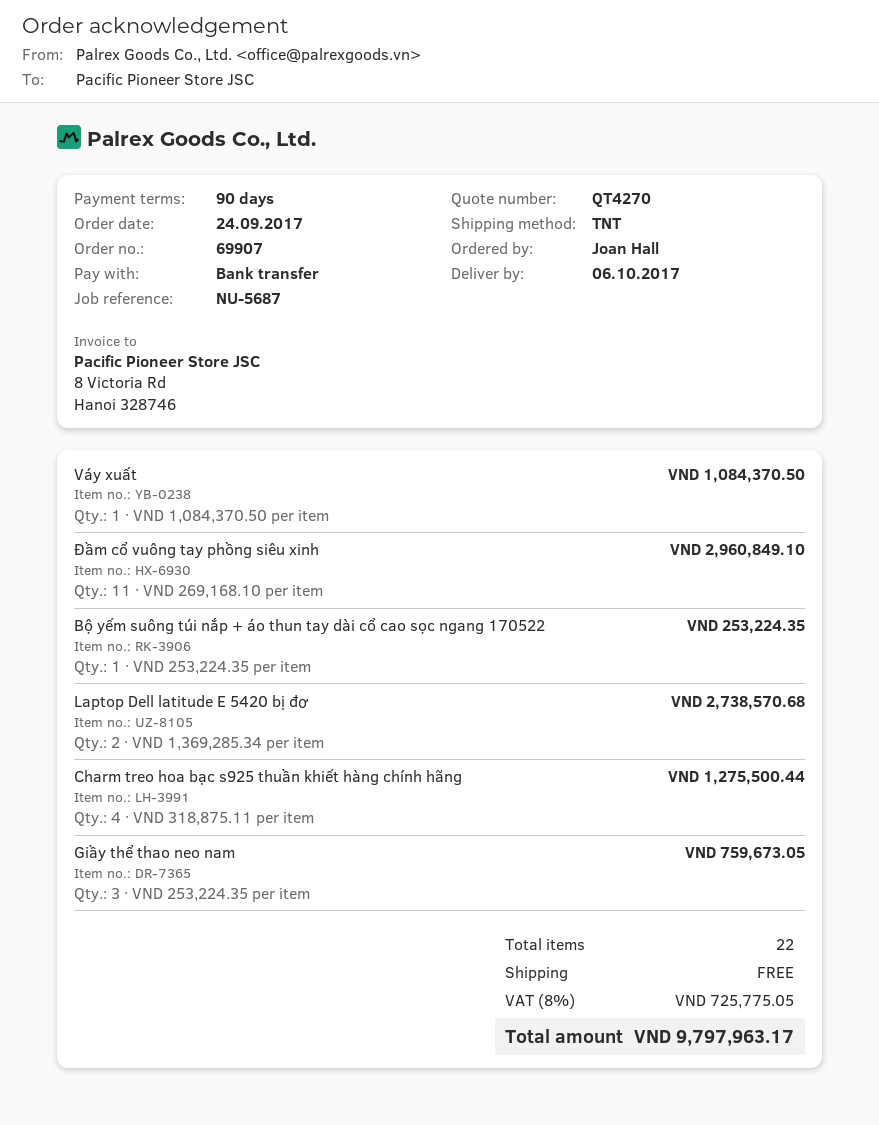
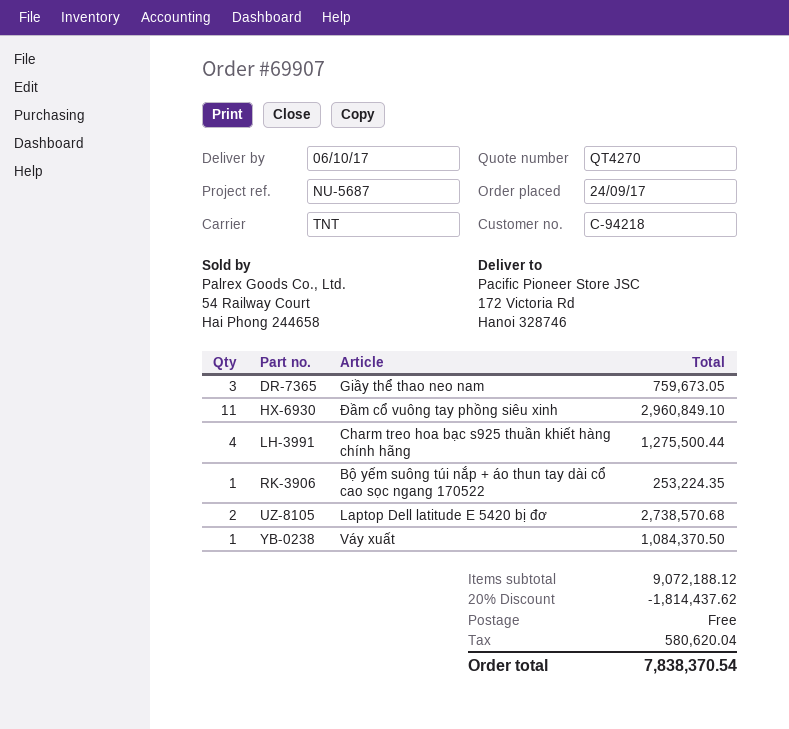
discount: none -> 20% = 1814437.62
tax: 725775.05 -> 580620.04
total: 9797963.17 -> 7838370.54

